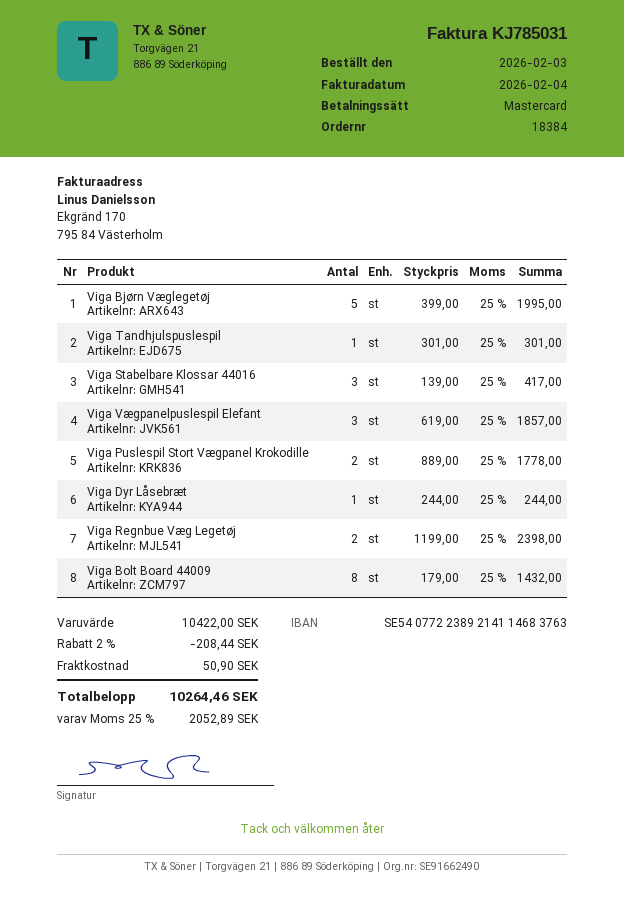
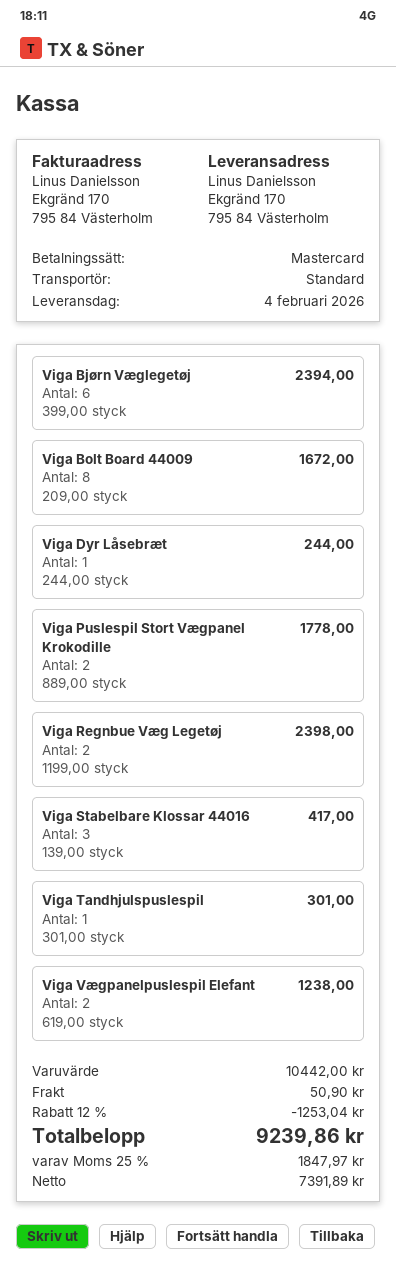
Viga Bjørn Væglegetøj: 5 x 399.00 = 1995.00 -> 6 x 399.00 = 2394.00
Viga Vægpanelpuslespil Elefant: 3 x 619.00 = 1857.00 -> 2 x 619.00 = 1238.00
Viga Bolt Board 44009: 8 x 179.00 = 1432.00 -> 8 x 209.00 = 1672.00
subtotal: 10422.00 -> 10442.00
discount: 2% = 208.44 -> 12% = 1253.04
tax: 25% = 2052.89 -> 25% = 1847.97
total: 10264.46 -> 9239.86

